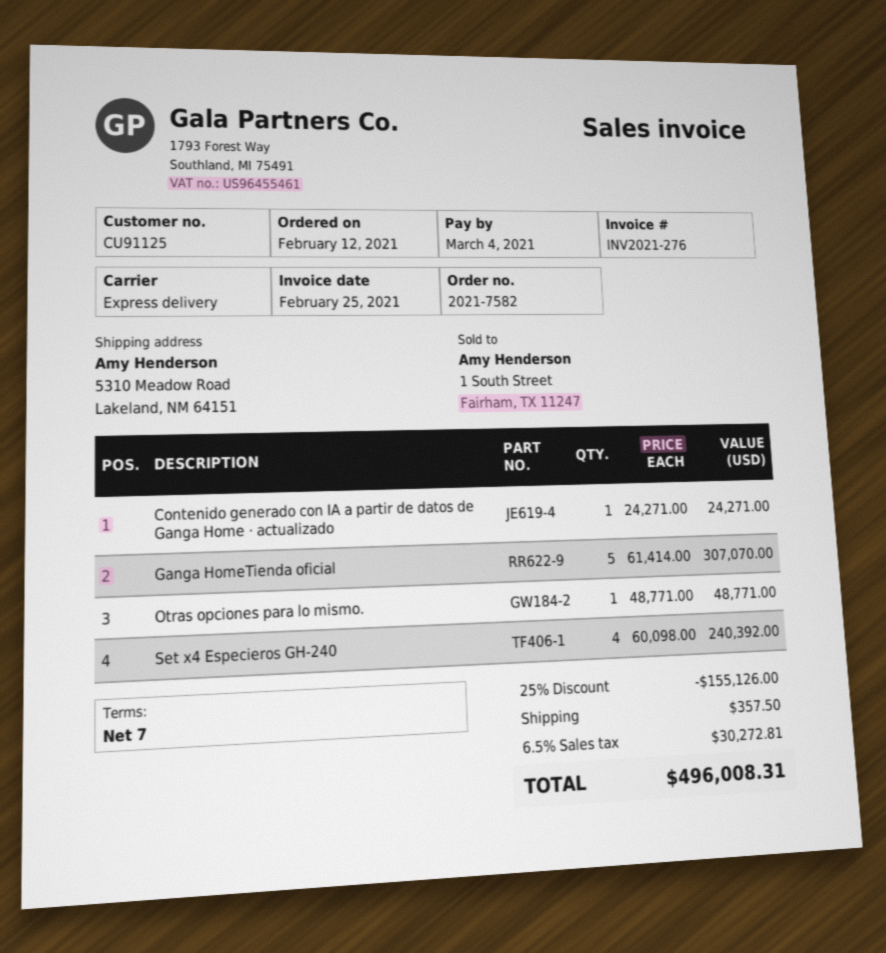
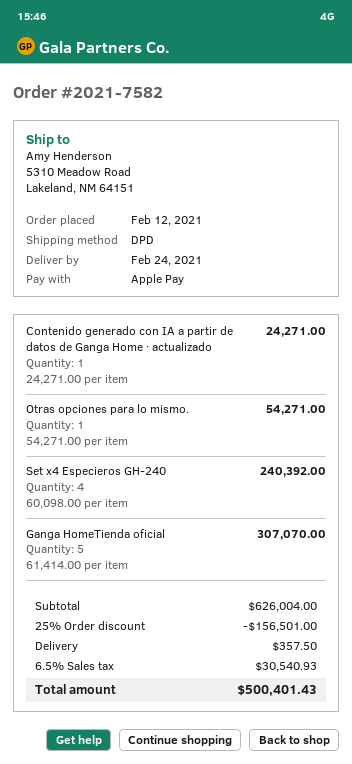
shipping method: express -> DPD
Otras opciones para lo mismo.: 1 x 48771.00 = 48771.00 -> 1 x 54271.00 = 54271.00
discount: 25% = 155126.00 -> 25% = 156501.00
tax: 6.5% = 30272.81 -> 6.5% = 30540.93
total: 496008.31 -> 500401.43

